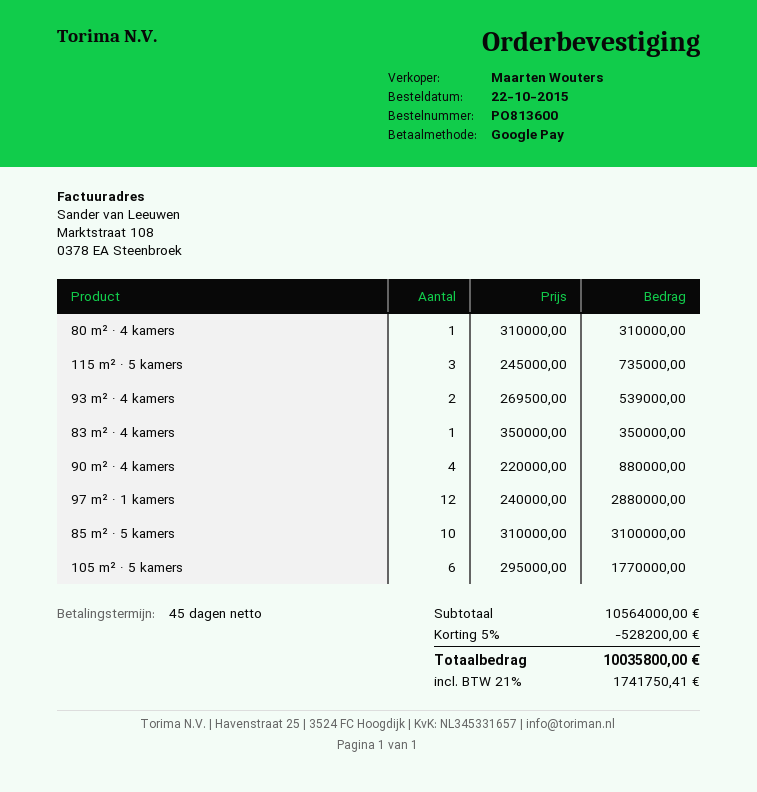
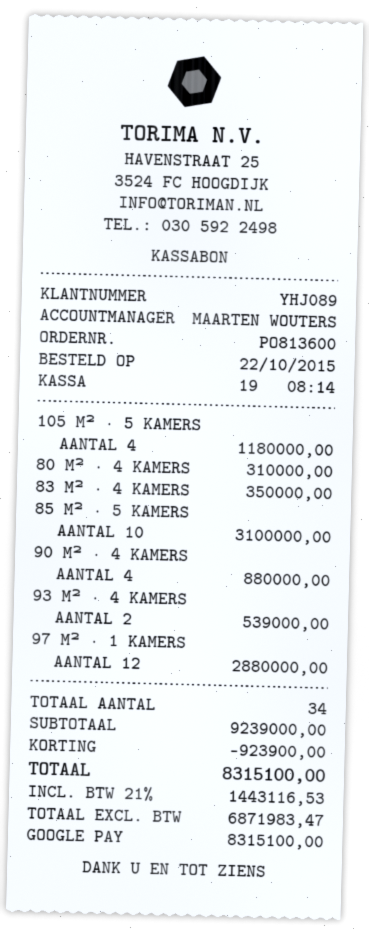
115 m² · 5 kamers: 3 for 735000.00 -> none
105 m² · 5 kamers: 6 for 1770000.00 -> 4 for 1180000.00
subtotal: 10564000.00 -> 9239000.00
discount: 528200.00 -> 923900.00
tax: 21% = 1741750.41 -> 21% = 1443116.53
total: 10035800.00 -> 8315100.00

